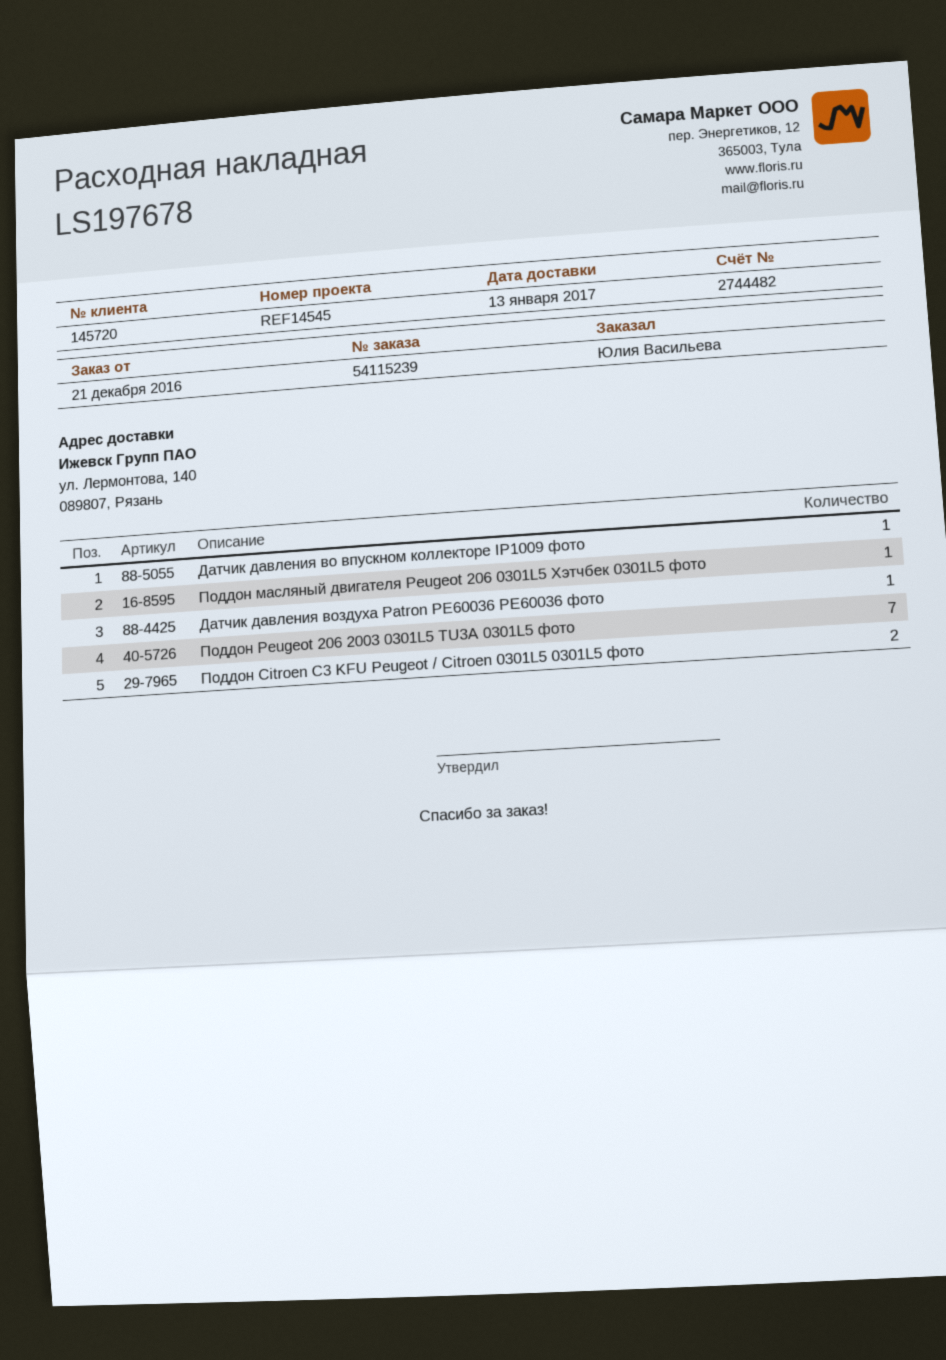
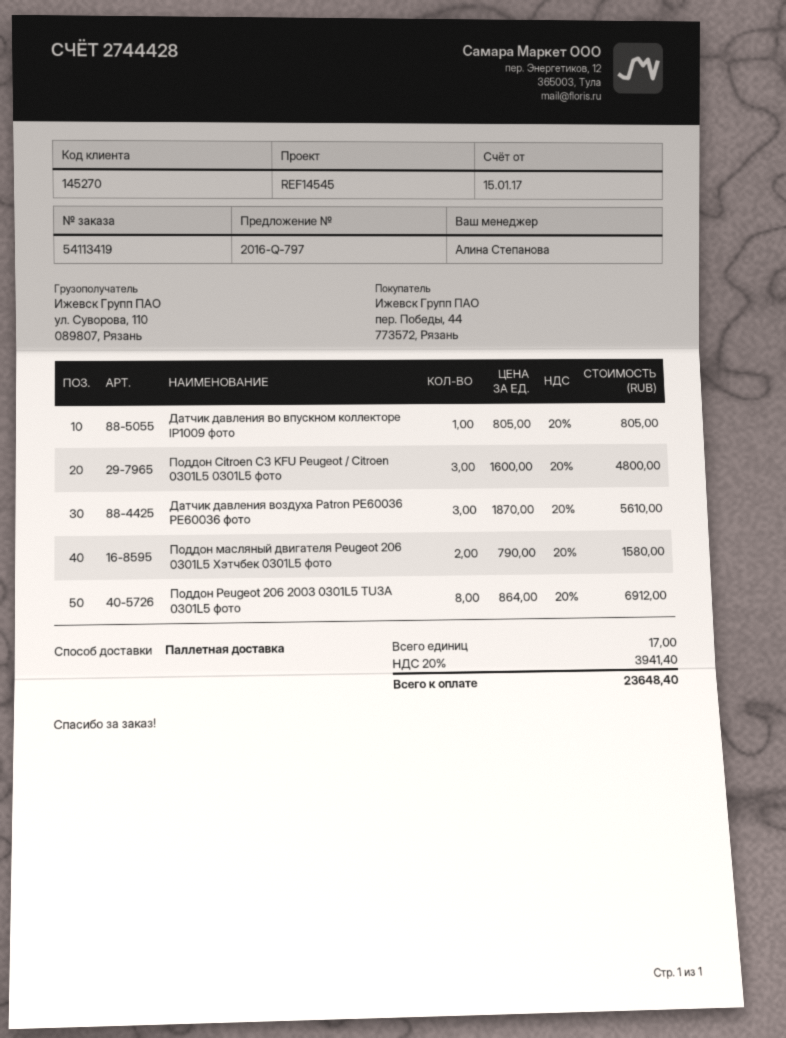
order number: 54115239 -> 54113419
invoice number: 2744482 -> 2744428
customer number: 145720 -> 145270
ship to: ул. Лермонтова, 140, 089807, Рязань -> ул. Суворова, 110, 089807, Рязань
Поддон масляный двигателя Peugeot 206 0301L5 Хэтчбек 0301L5 фото: 1 -> 2
Датчик давления воздуха Patron PE60036 PE60036 фото: 1 -> 3
Поддон Peugeot 206 2003 0301L5 TU3A 0301L5 фото: 7 -> 8
Поддон Citroen C3 KFU Peugeot / Citroen 0301L5 0301L5 фото: 2 -> 3

